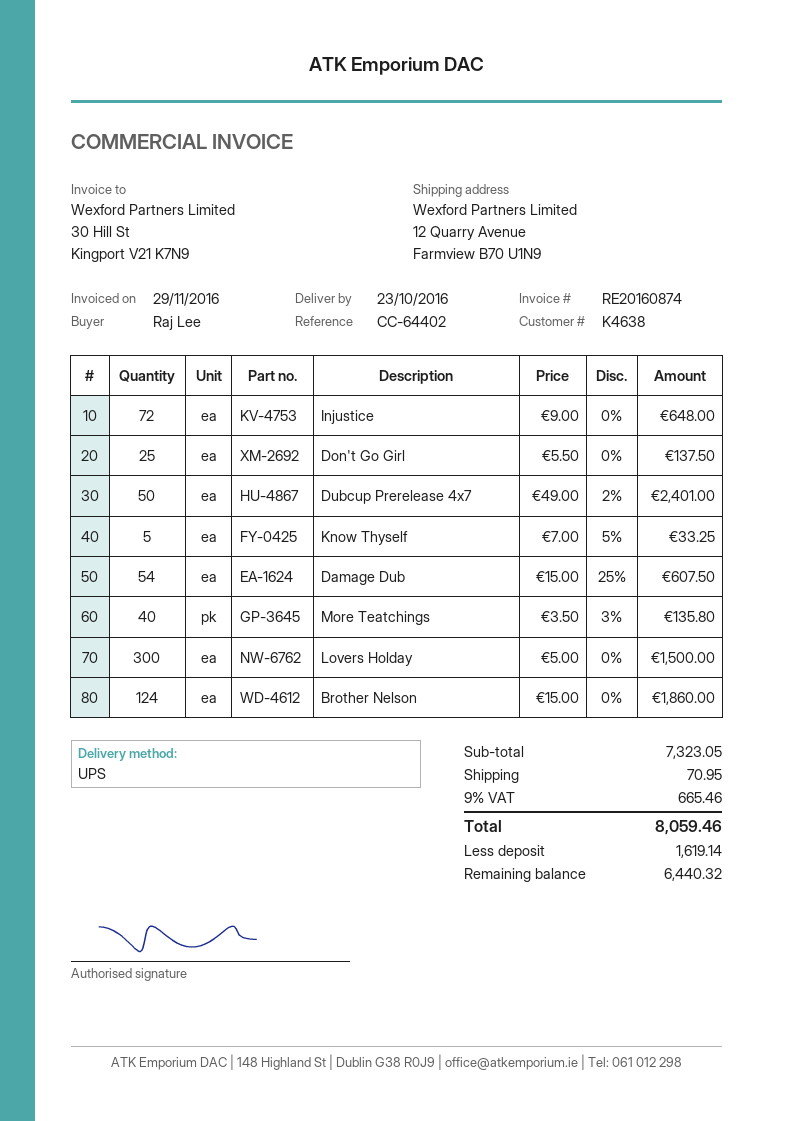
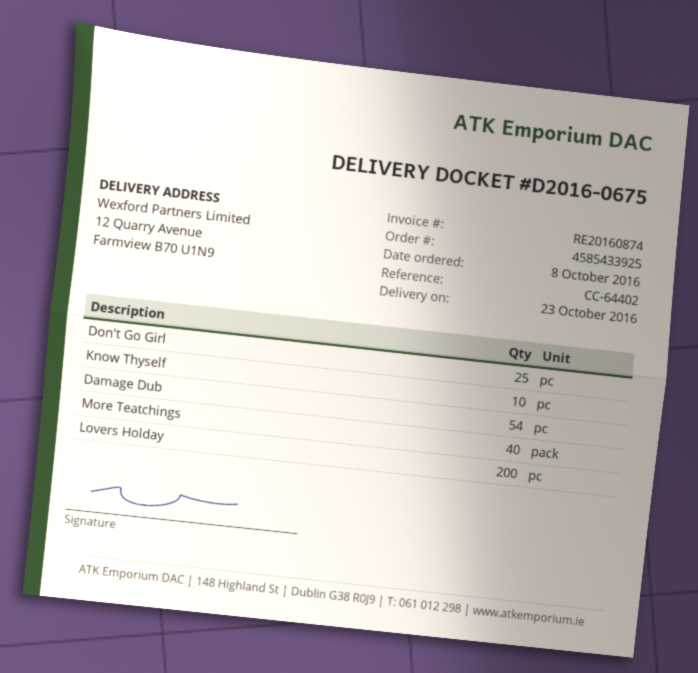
Injustice: 72 -> none
Dubcup Prerelease 4x7: 50 -> none
Know Thyself: 5 -> 10
Lovers Holday: 300 -> 200
Brother Nelson: 124 -> none

